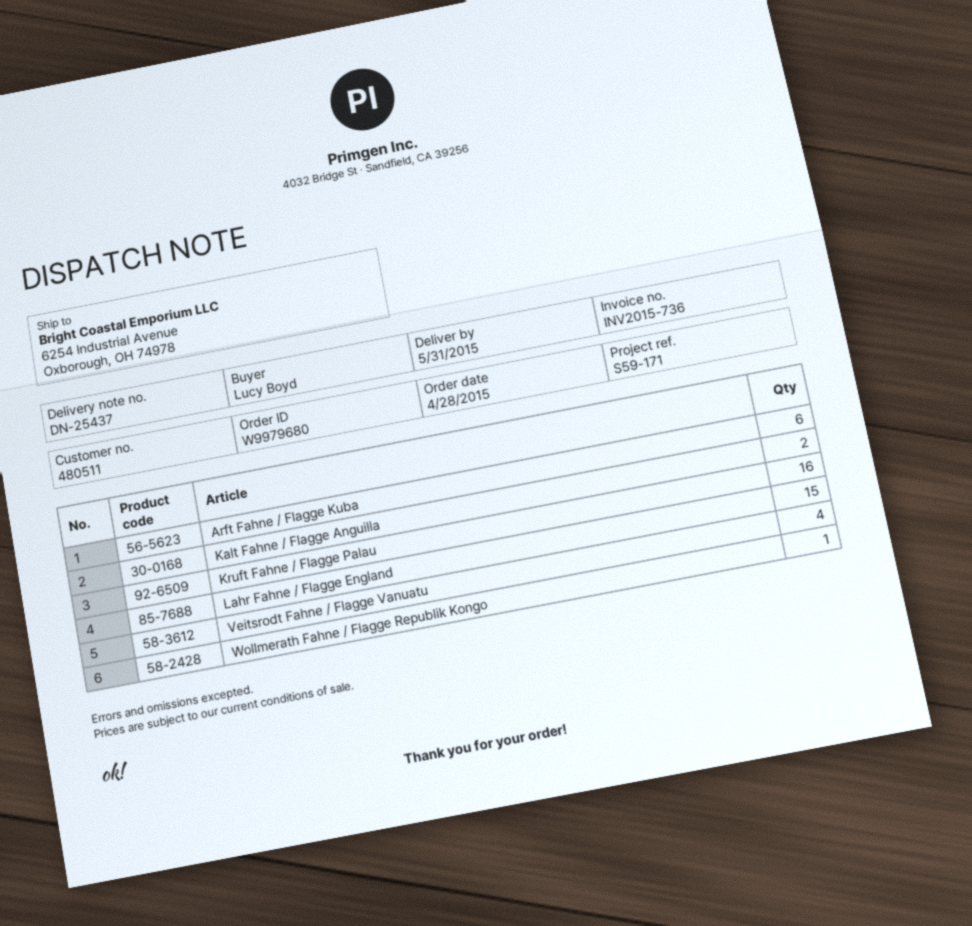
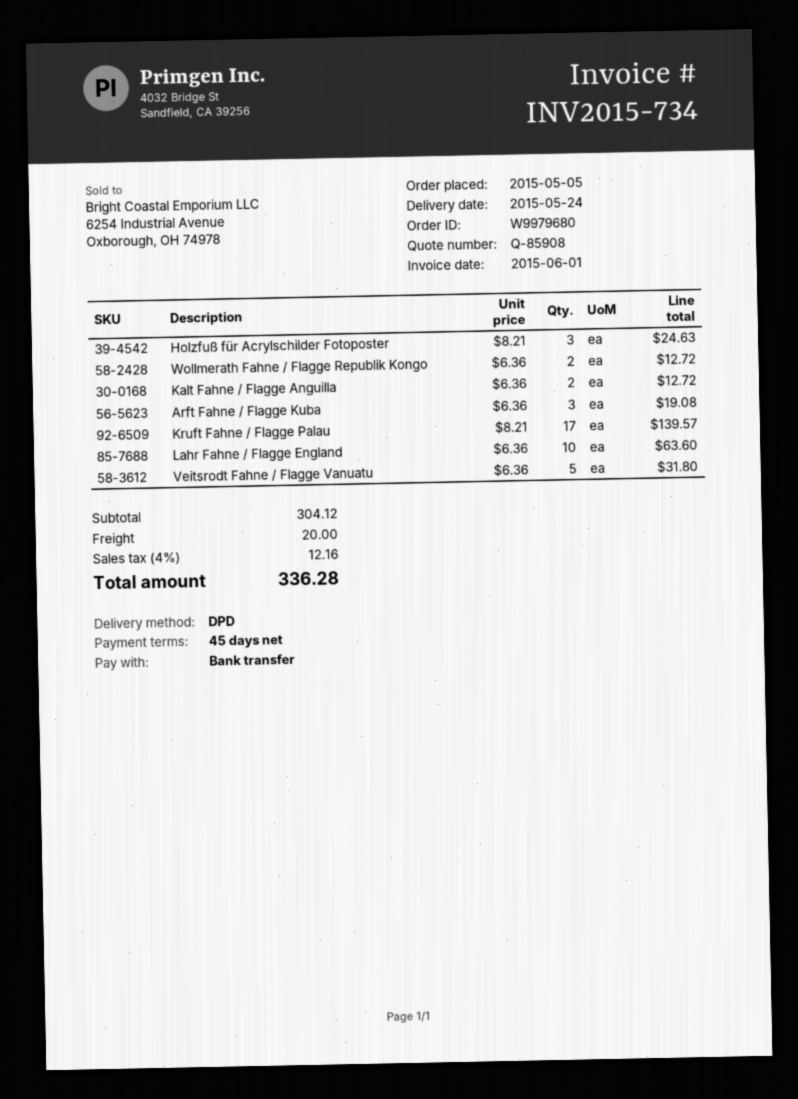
order date: 2015-04-28 -> 2015-05-05
delivery date: 2015-05-31 -> 2015-05-24
invoice number: INV2015-736 -> INV2015-734
Arft Fahne / Flagge Kuba: 6 -> 3
Kruft Fahne / Flagge Palau: 16 -> 17
Lahr Fahne / Flagge England: 15 -> 10
Veitsrodt Fahne / Flagge Vanuatu: 4 -> 5
Wollmerath Fahne / Flagge Republik Kongo: 1 -> 2
Holzfuß für Acrylschilder Fotoposter: none -> 3

